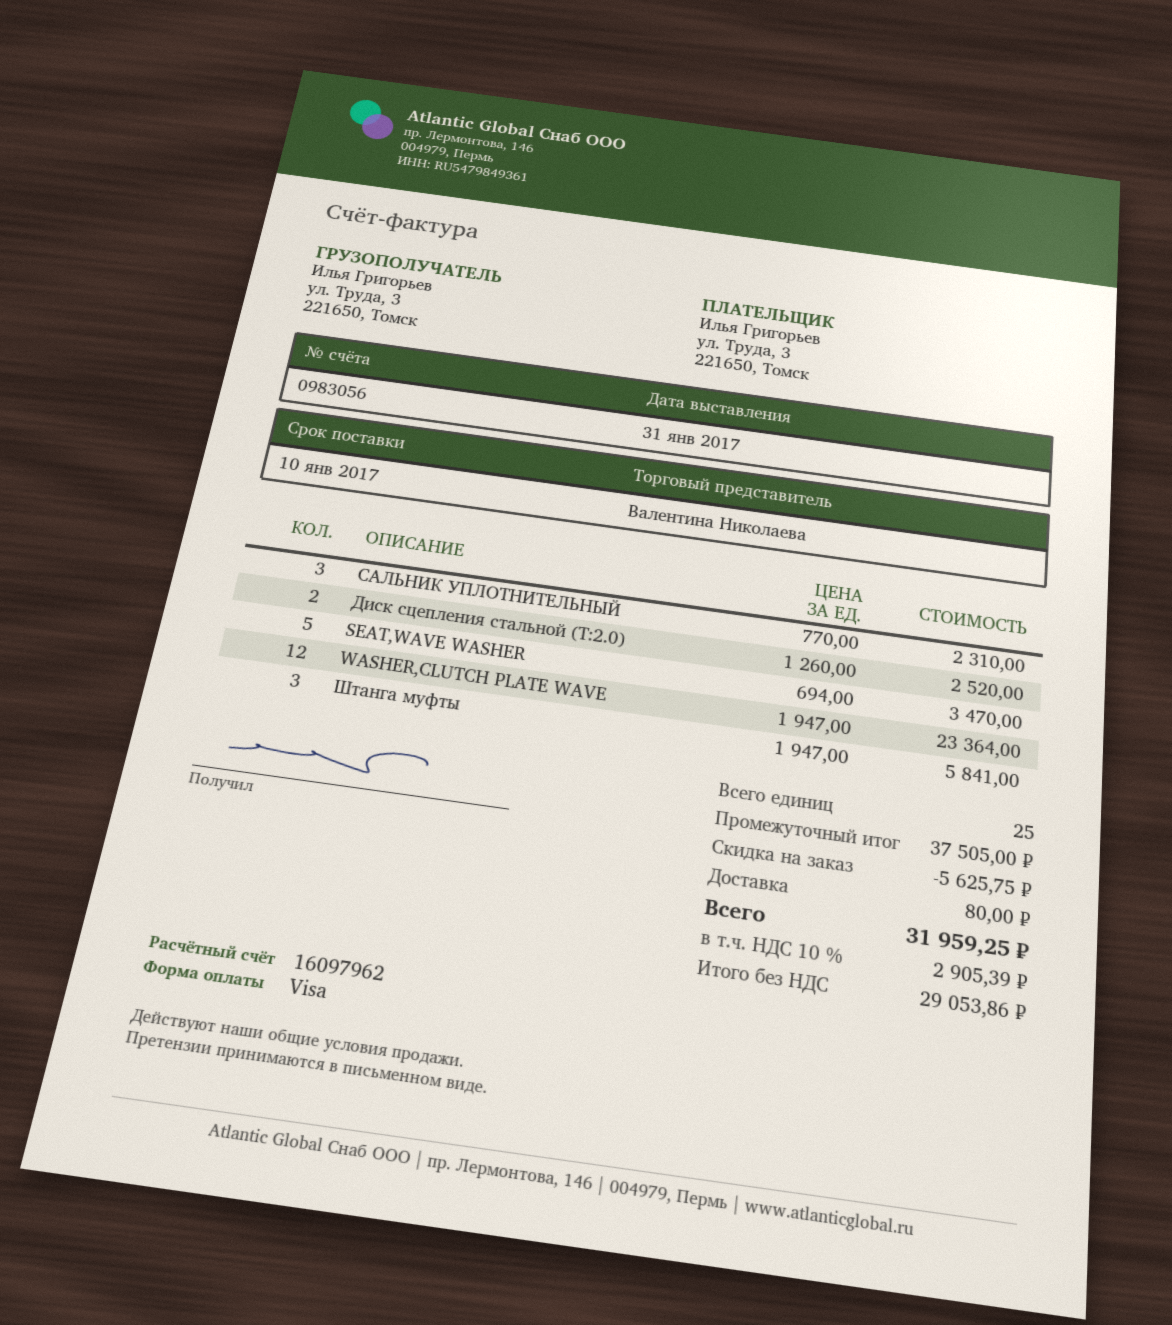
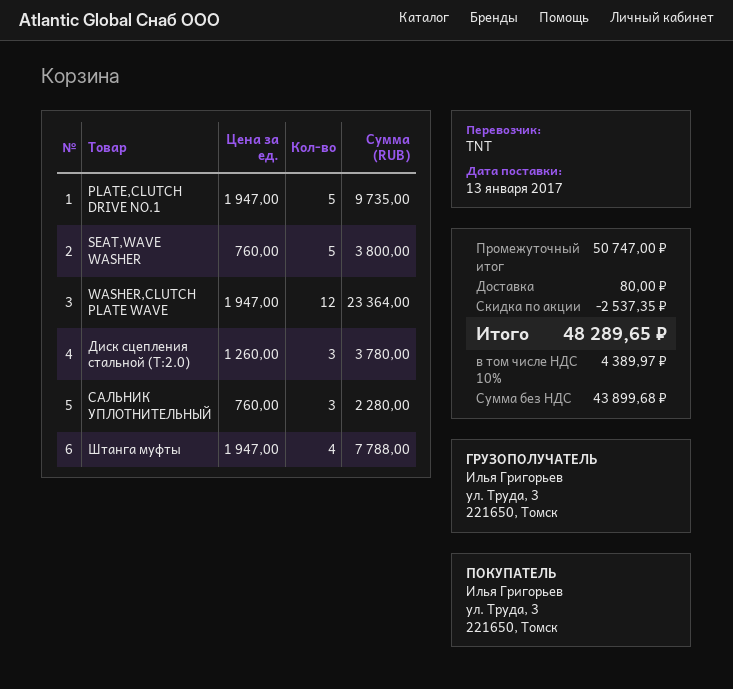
delivery date: 2017-01-10 -> 2017-01-13
САЛЬНИК УПЛОТНИТЕЛЬНЫЙ: 3 x 770.00 = 2310.00 -> 3 x 760.00 = 2280.00
Диск сцепления стальной (T:2.0): 2 x 1260.00 = 2520.00 -> 3 x 1260.00 = 3780.00
SEAT,WAVE WASHER: 5 x 694.00 = 3470.00 -> 5 x 760.00 = 3800.00
Штанга муфты: 3 x 1947.00 = 5841.00 -> 4 x 1947.00 = 7788.00
PLATE,CLUTCH DRIVE NO.1: none -> 5 x 1947.00 = 9735.00
subtotal: 37505.00 -> 50747.00
discount: 5625.75 -> 2537.35
net: 29053.86 -> 43899.68
tax: 10% = 2905.39 -> 10% = 4389.97
total: 31959.25 -> 48289.65

